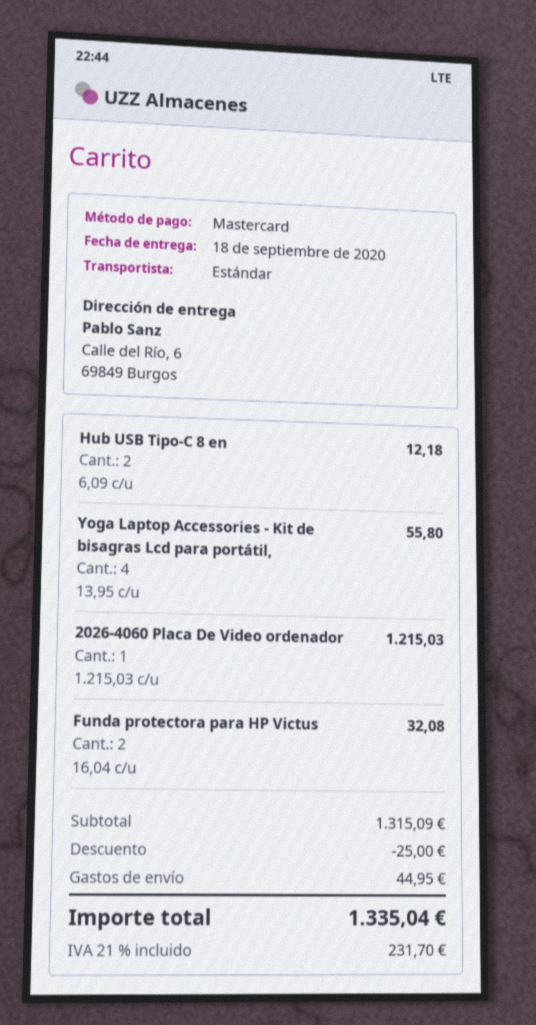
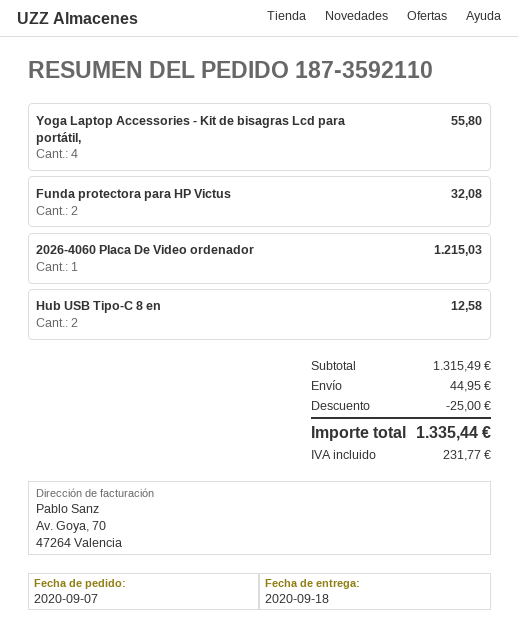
Hub USB Tipo-C 8 en: 2 for 12.18 -> 2 for 12.58
subtotal: 1315.09 -> 1315.49
tax: 231.70 -> 231.77
total: 1335.04 -> 1335.44

